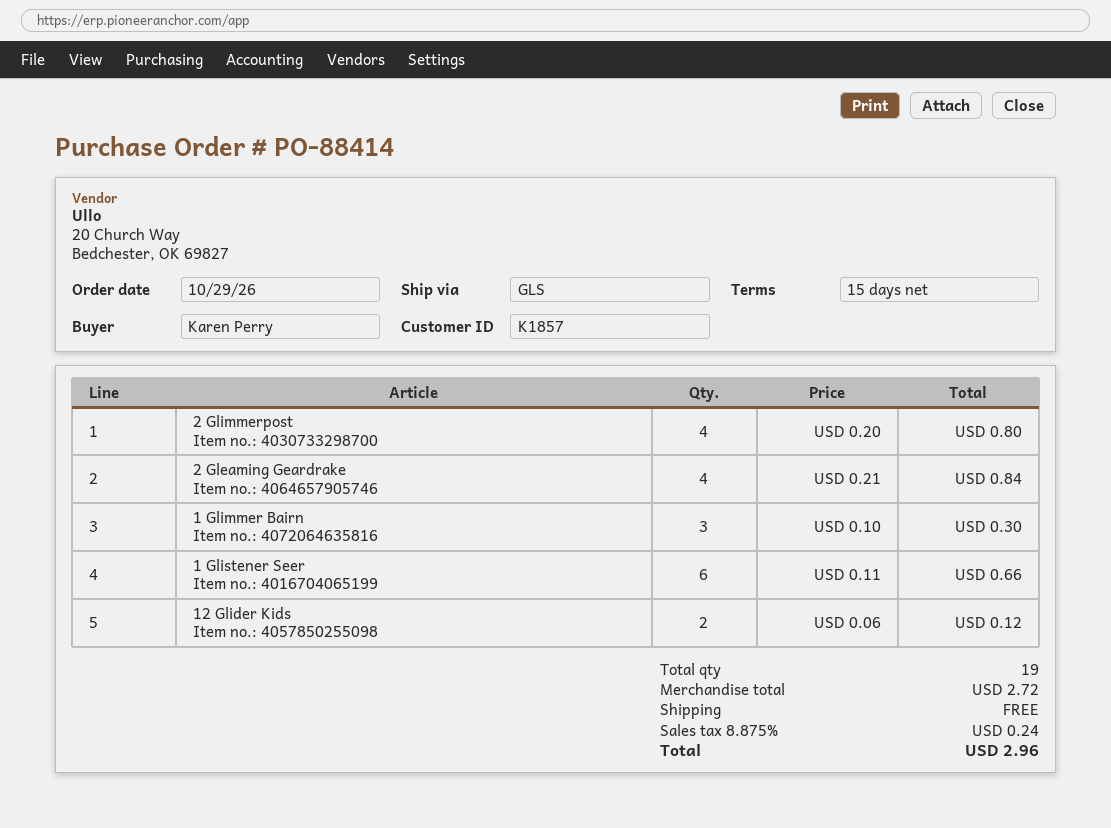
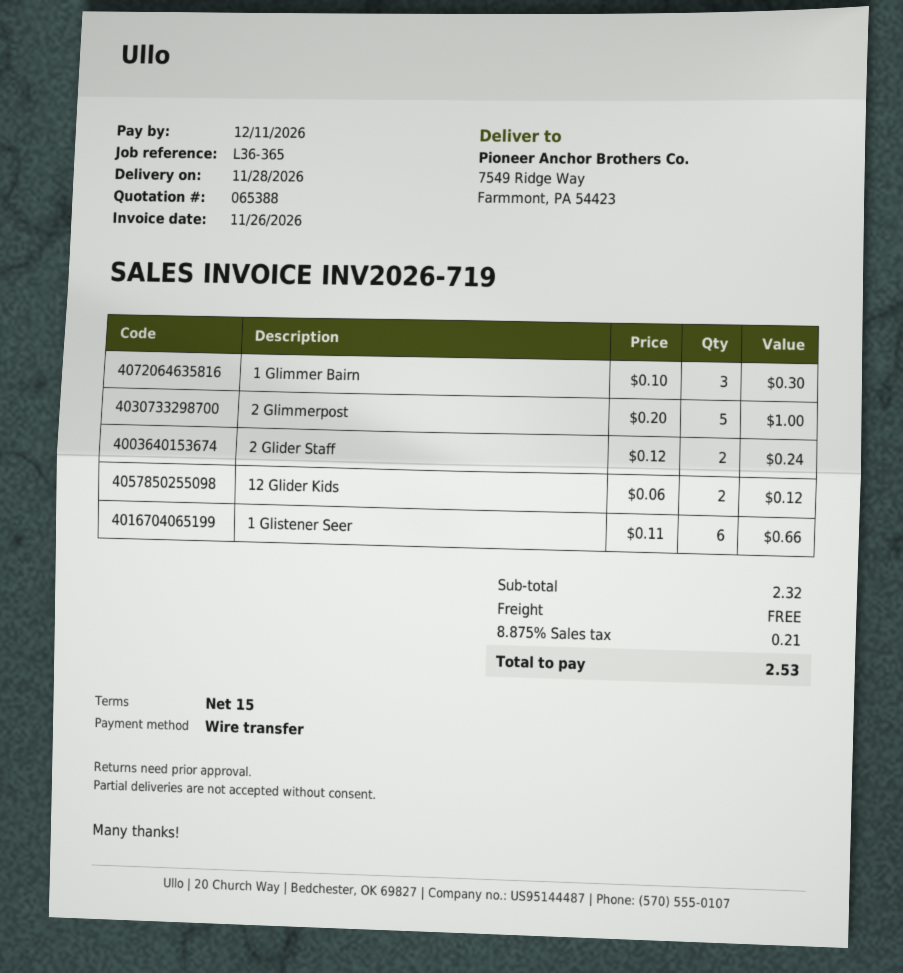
2 Glimmerpost: 4 x 0.20 = 0.80 -> 5 x 0.20 = 1.00
2 Gleaming Geardrake: 4 x 0.21 = 0.84 -> none
2 Glider Staff: none -> 2 x 0.12 = 0.24
subtotal: 2.72 -> 2.32
tax: 8.875% = 0.24 -> 8.875% = 0.21
total: 2.96 -> 2.53

